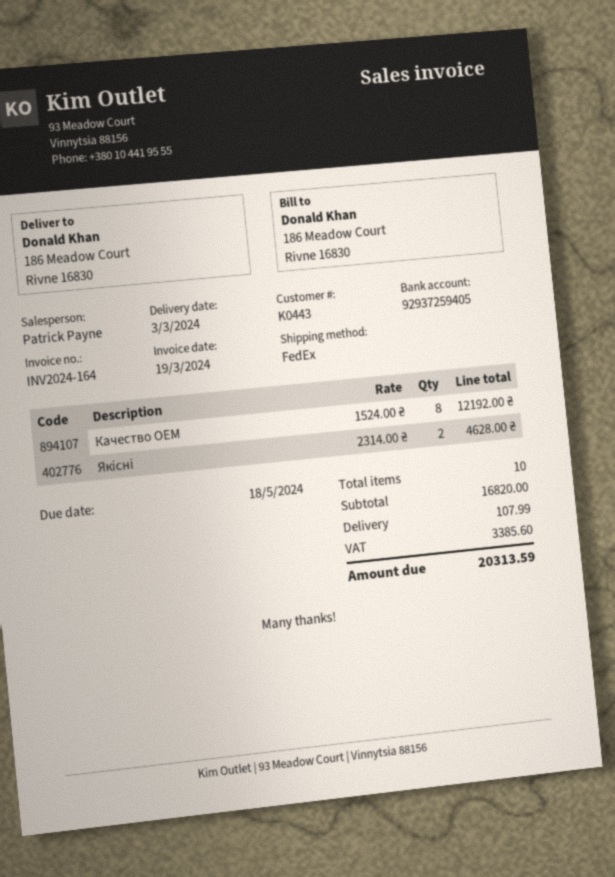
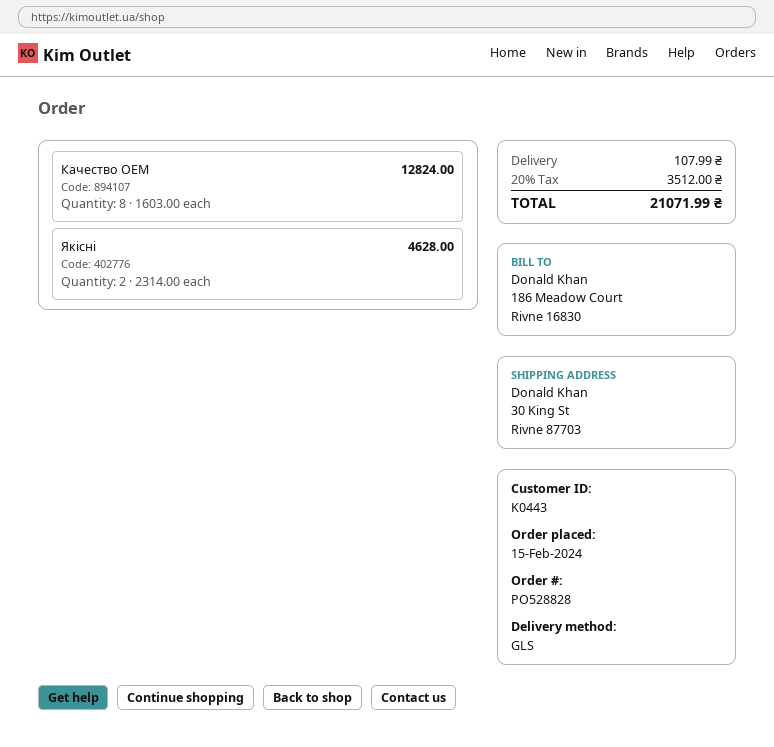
shipping method: FedEx -> GLS
ship to: 186 Meadow Court, Rivne 16830 -> 30 King St, Rivne 87703
Качество OEM: 8 x 1524.00 = 12192.00 -> 8 x 1603.00 = 12824.00
tax: 3385.60 -> 3512.00
total: 20313.59 -> 21071.99

